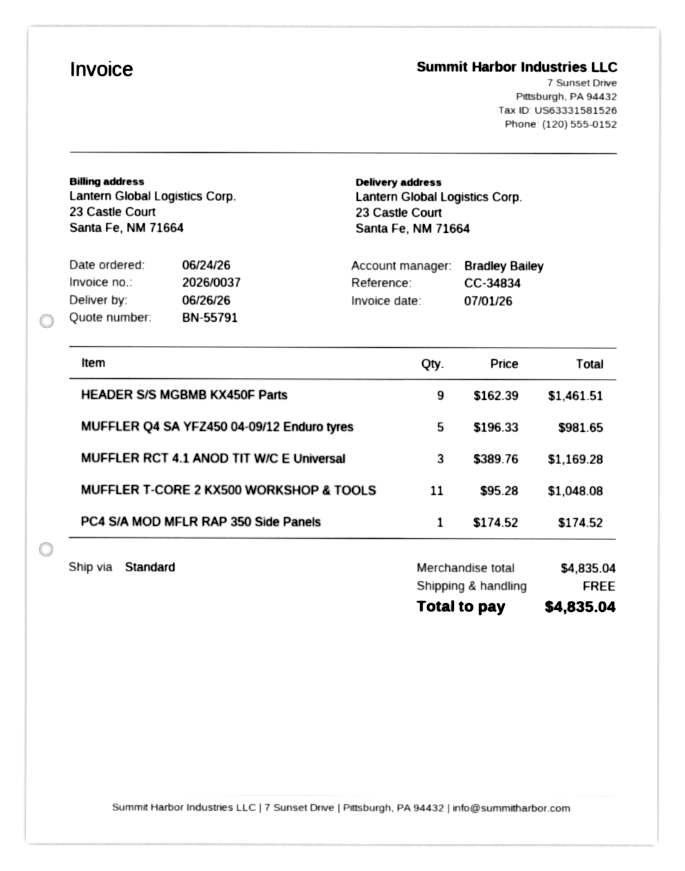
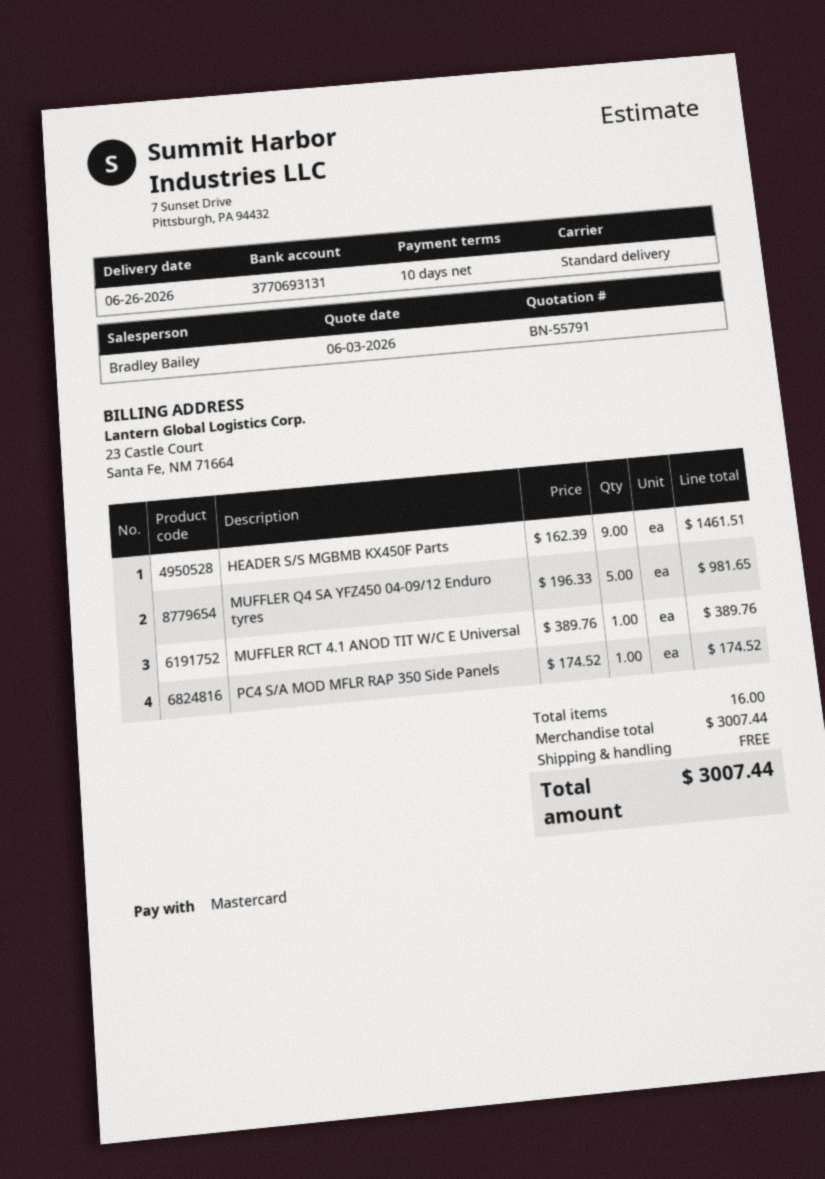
MUFFLER RCT 4.1 ANOD TIT W/C E Universal: 3 x 389.76 = 1169.28 -> 1 x 389.76 = 389.76
MUFFLER T-CORE 2 KX500 WORKSHOP & TOOLS: 11 x 95.28 = 1048.08 -> none
subtotal: 4835.04 -> 3007.44
total: 4835.04 -> 3007.44

